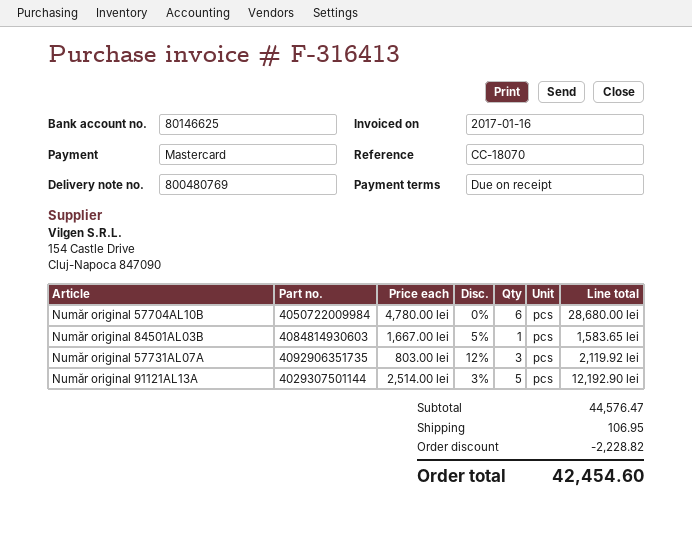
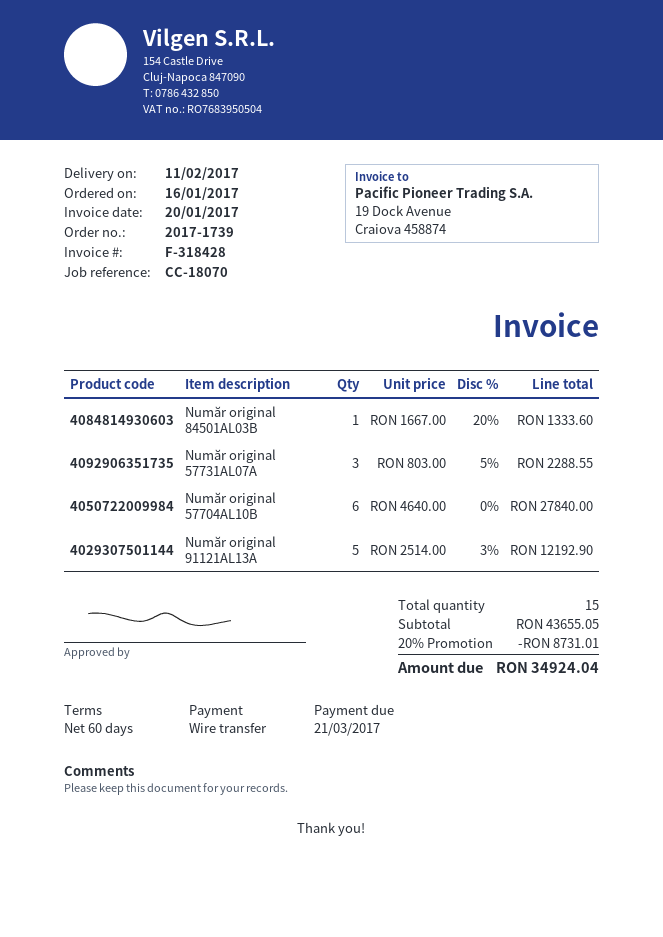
invoice number: F-316413 -> F-318428
invoice date: 2017-01-16 -> 2017-01-20
payment terms: on receipt -> 60 days
payment method: Mastercard -> bank transfer
Număr original 57704AL10B: 6 x 4780.00 = 28680.00 -> 6 x 4640.00 = 27840.00
Număr original 84501AL03B: 1 x 1667.00 - 5% = 1583.65 -> 1 x 1667.00 - 20% = 1333.60
Număr original 57731AL07A: 3 x 803.00 - 12% = 2119.92 -> 3 x 803.00 - 5% = 2288.55
subtotal: 44576.47 -> 43655.05
discount: 2228.82 -> 8731.01
shipping: 106.95 -> none
total: 42454.60 -> 34924.04

